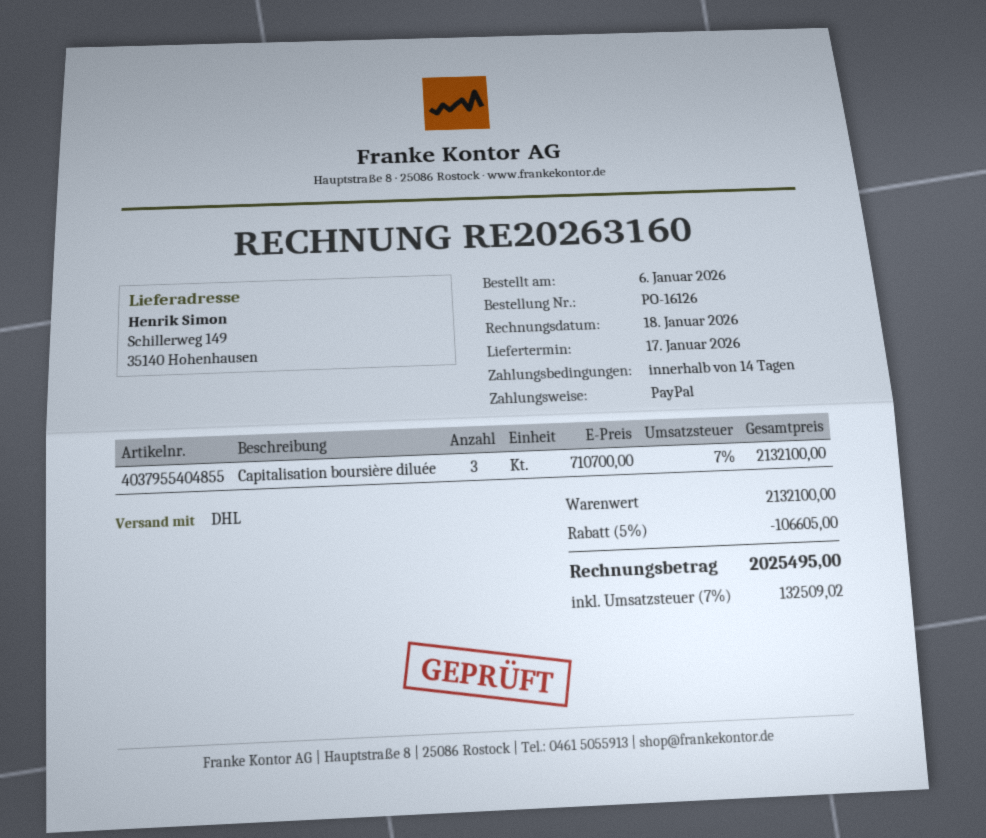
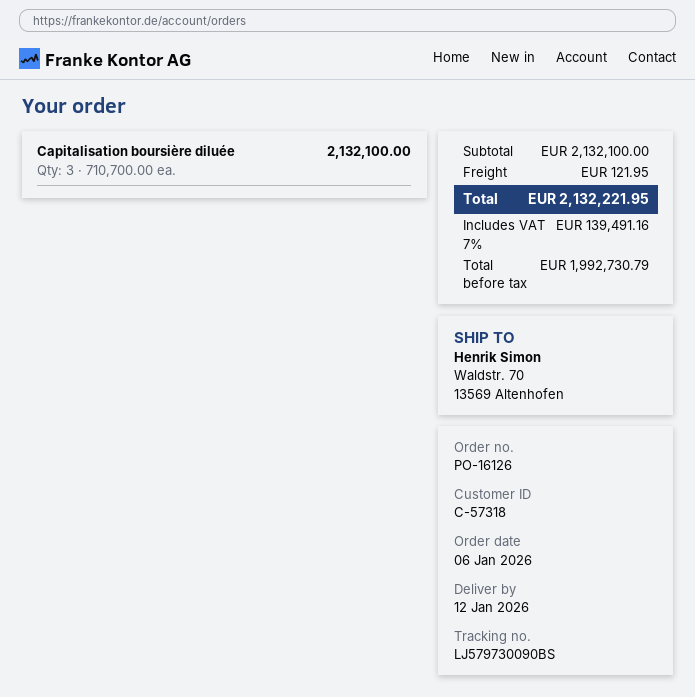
delivery date: 2026-01-17 -> 2026-01-12
ship to: Schillerweg 149, 35140 Hohenhausen -> Waldstr. 70, 13569 Altenhofen
discount: 5% = 106605.00 -> none
shipping: none -> 121.95
tax: 7% = 132509.02 -> 7% = 139491.16
total: 2025495.00 -> 2132221.95

